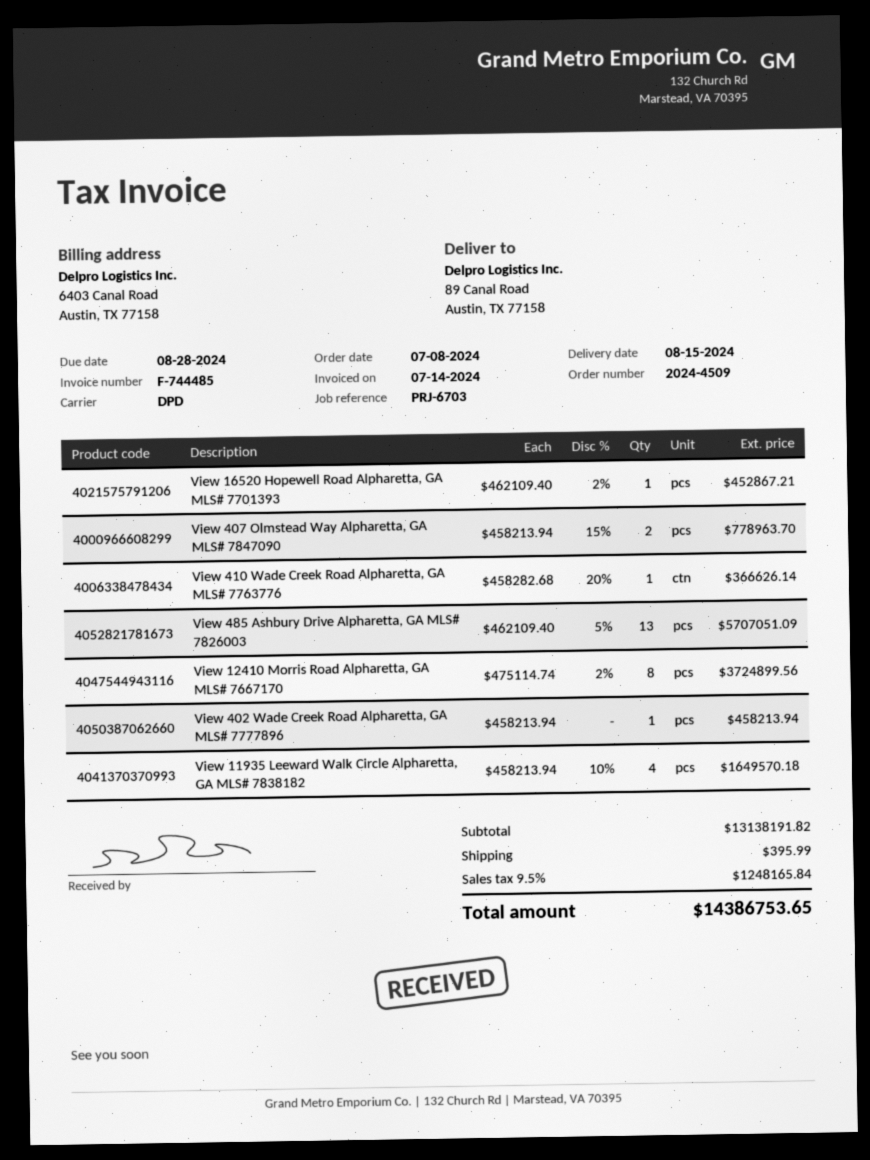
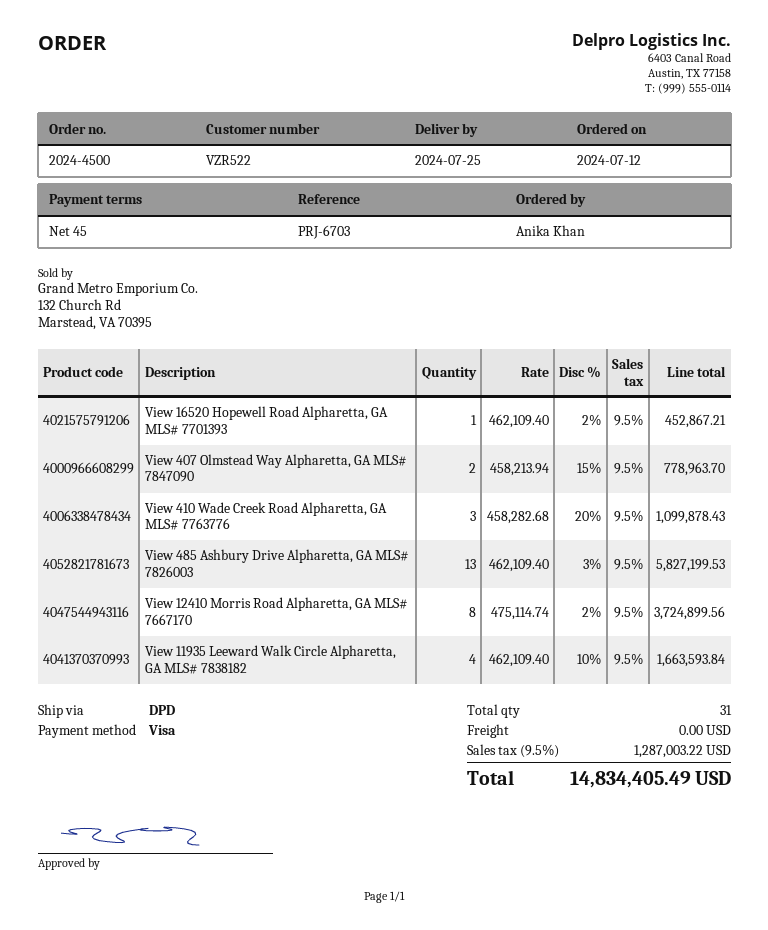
order number: 2024-4509 -> 2024-4500
order date: 2024-07-08 -> 2024-07-12
delivery date: 2024-08-15 -> 2024-07-25
View 410 Wade Creek Road Alpharetta, GA MLS# 7763776: 1 x 458282.68 - 20% = 366626.14 -> 3 x 458282.68 - 20% = 1099878.43
View 485 Ashbury Drive Alpharetta, GA MLS# 7826003: 13 x 462109.40 - 5% = 5707051.09 -> 13 x 462109.40 - 3% = 5827199.53
View 402 Wade Creek Road Alpharetta, GA MLS# 7777896: 1 x 458213.94 = 458213.94 -> none
View 11935 Leeward Walk Circle Alpharetta, GA MLS# 7838182: 4 x 458213.94 - 10% = 1649570.18 -> 4 x 462109.40 - 10% = 1663593.84
shipping: 395.99 -> 0.00
tax: 9.5% = 1248165.84 -> 9.5% = 1287003.22
total: 14386753.65 -> 14834405.49

